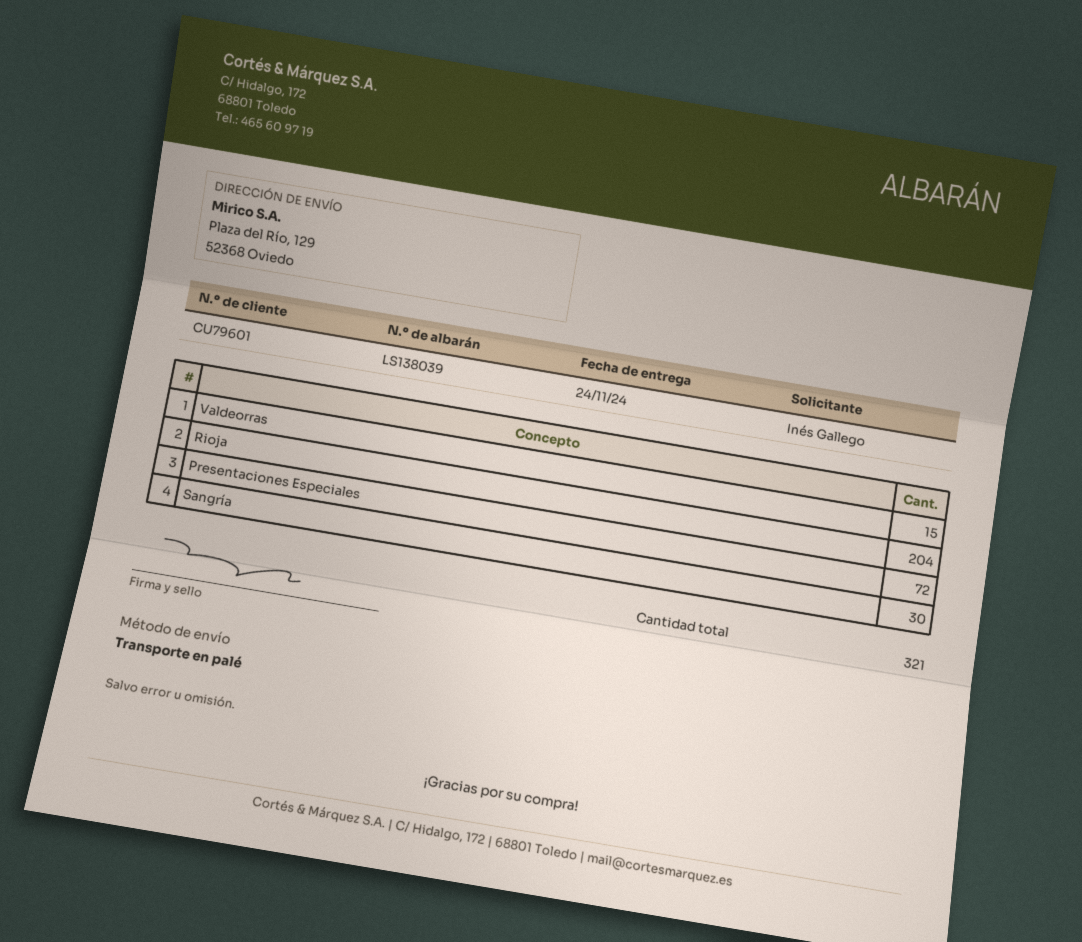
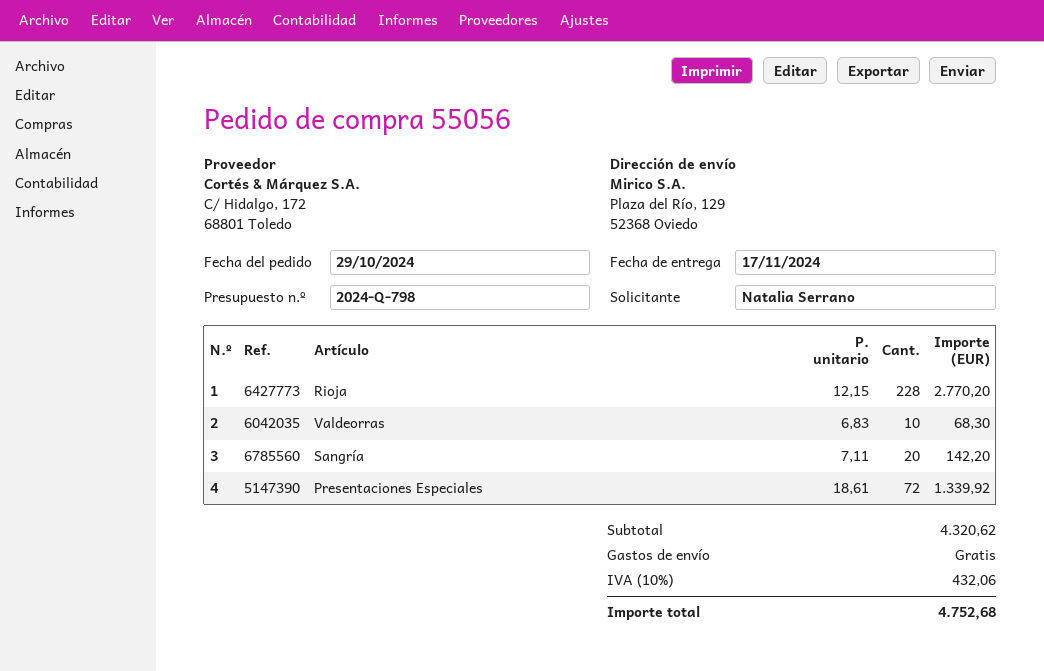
delivery date: 2024-11-24 -> 2024-11-17
ordered by: Inés Gallego -> Natalia Serrano
Valdeorras: 15 -> 10
Rioja: 204 -> 228
Sangría: 30 -> 20

